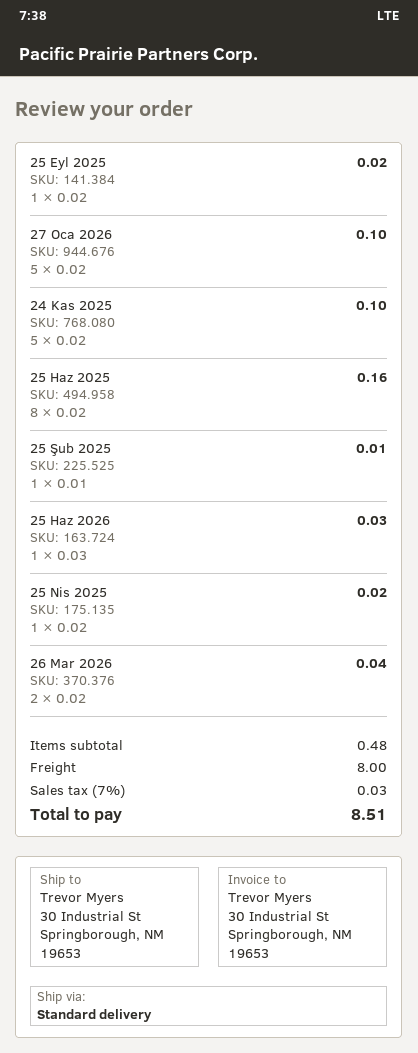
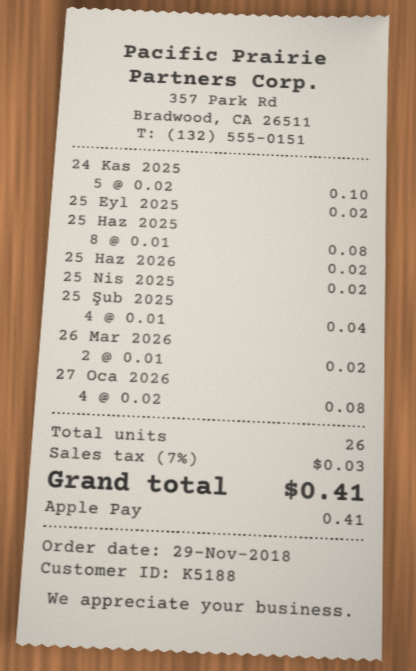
27 Oca 2026: 5 x 0.02 = 0.10 -> 4 x 0.02 = 0.08
25 Haz 2025: 8 x 0.02 = 0.16 -> 8 x 0.01 = 0.08
25 Şub 2025: 1 x 0.01 = 0.01 -> 4 x 0.01 = 0.04
25 Haz 2026: 1 x 0.03 = 0.03 -> 1 x 0.02 = 0.02
26 Mar 2026: 2 x 0.02 = 0.04 -> 2 x 0.01 = 0.02
shipping: 8.00 -> none
total: 8.51 -> 0.41

